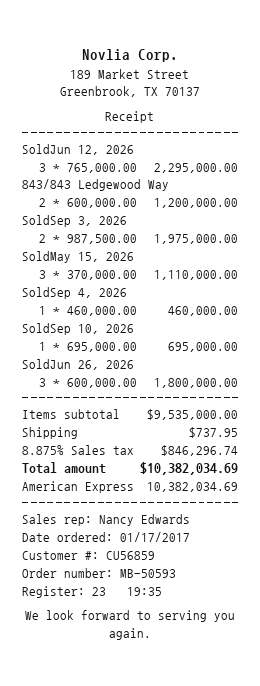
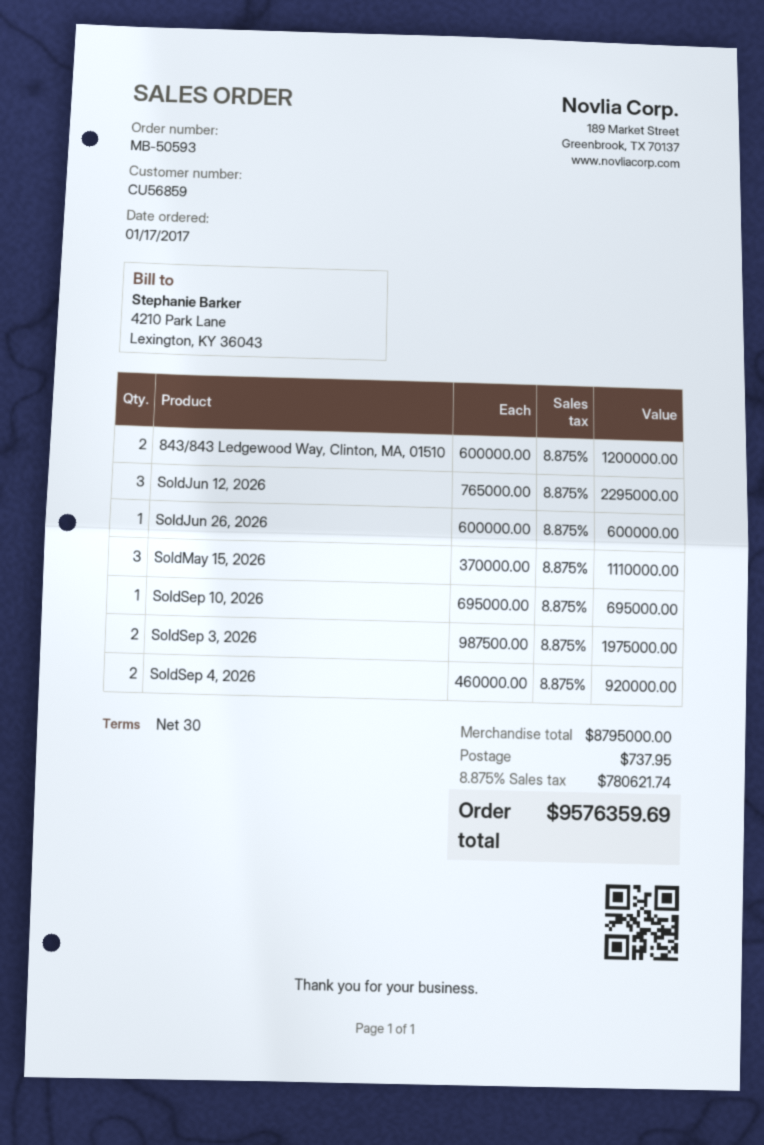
SoldSep 4, 2026: 1 x 460000.00 = 460000.00 -> 2 x 460000.00 = 920000.00
SoldJun 26, 2026: 3 x 600000.00 = 1800000.00 -> 1 x 600000.00 = 600000.00
subtotal: 9535000.00 -> 8795000.00
tax: 8.875% = 846296.74 -> 8.875% = 780621.74
total: 10382034.69 -> 9576359.69

